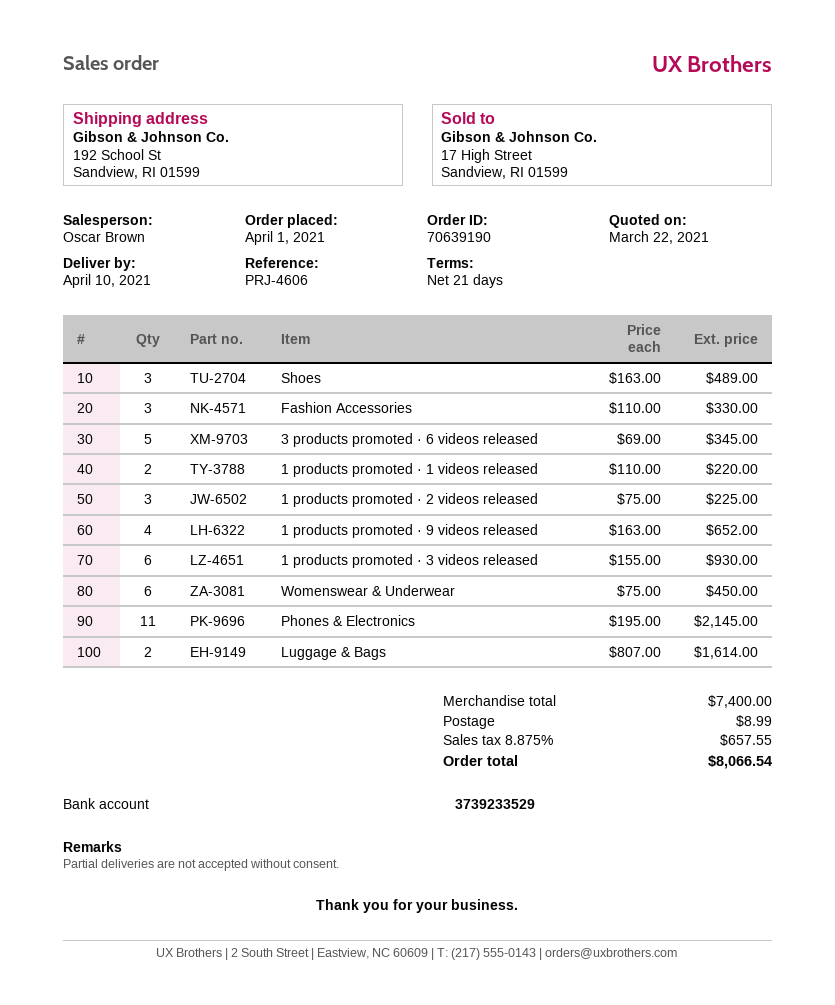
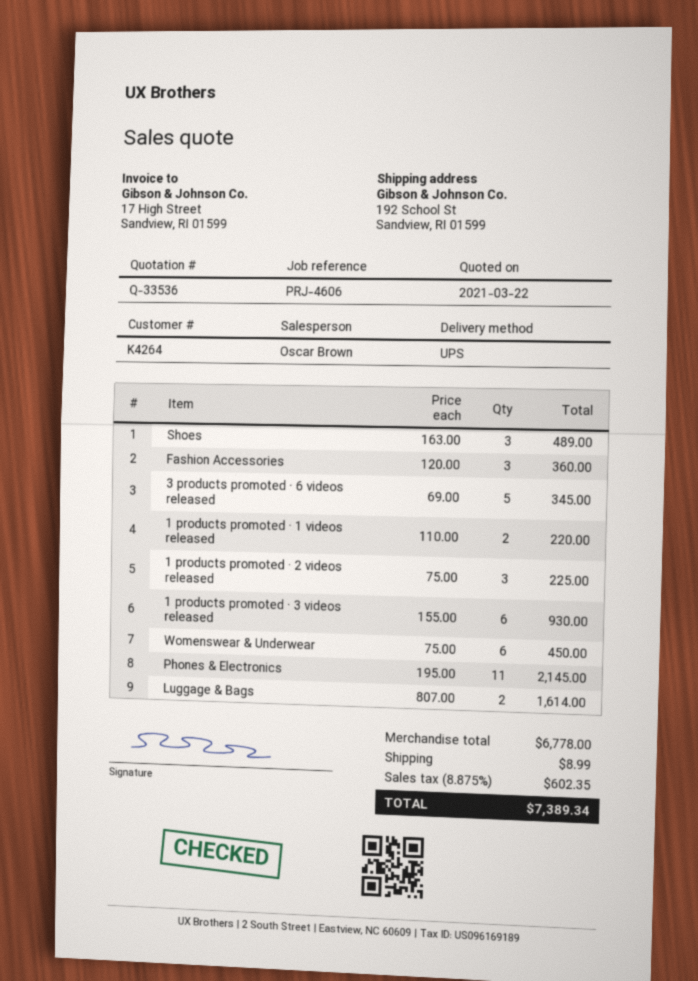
Fashion Accessories: 3 x 110.00 = 330.00 -> 3 x 120.00 = 360.00
1 products promoted · 9 videos released: 4 x 163.00 = 652.00 -> none
subtotal: 7400.00 -> 6778.00
tax: 8.875% = 657.55 -> 8.875% = 602.35
total: 8066.54 -> 7389.34

